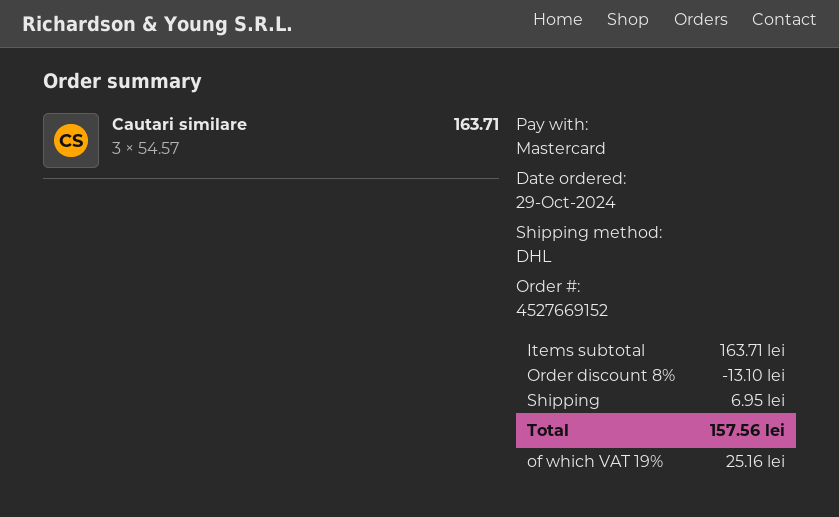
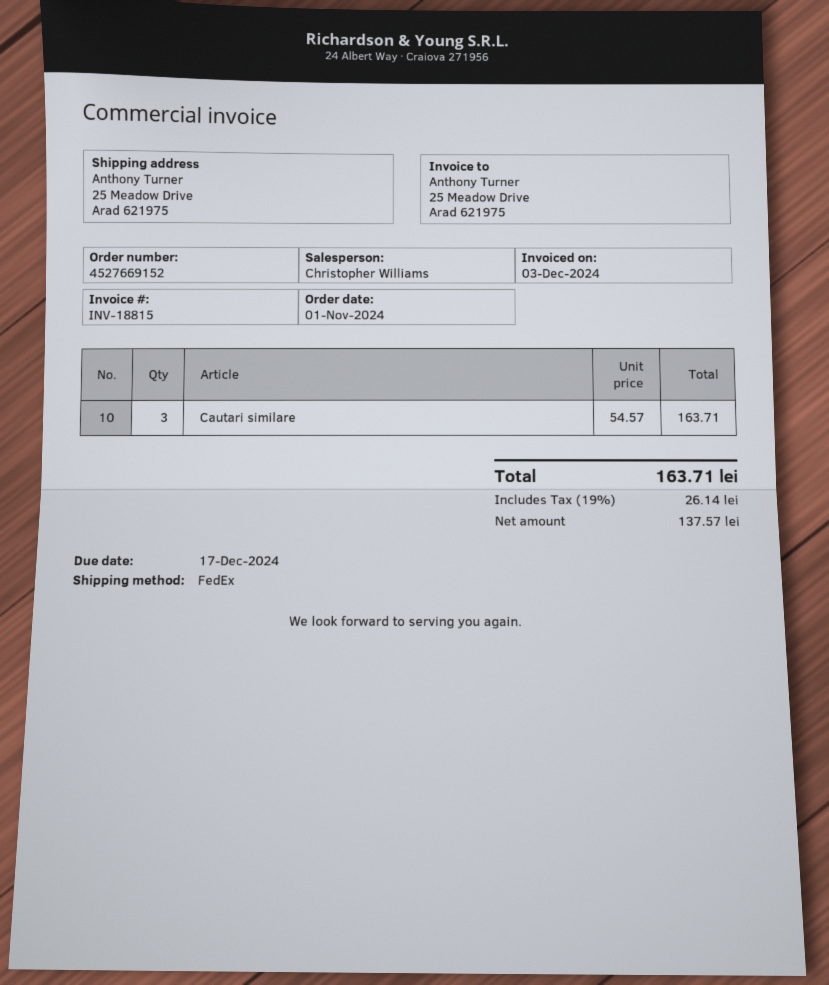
order date: 2024-10-29 -> 2024-11-01
shipping method: DHL -> FedEx
discount: 8% = 13.10 -> none
shipping: 6.95 -> none
tax: 19% = 25.16 -> 19% = 26.14
total: 157.56 -> 163.71

